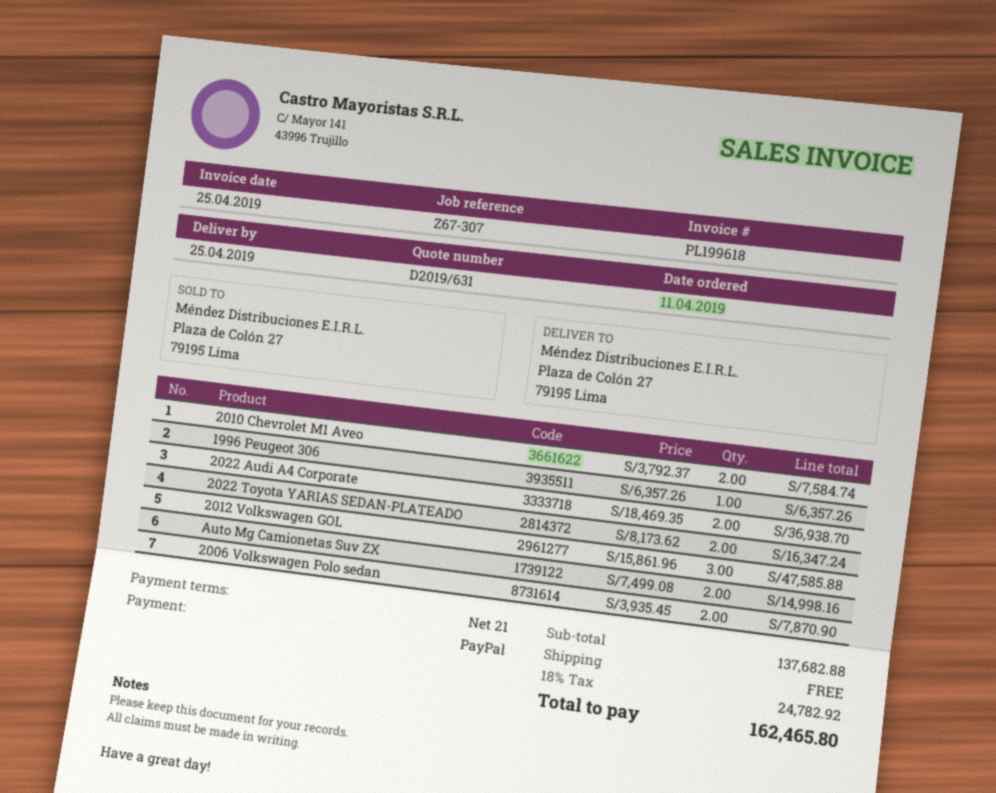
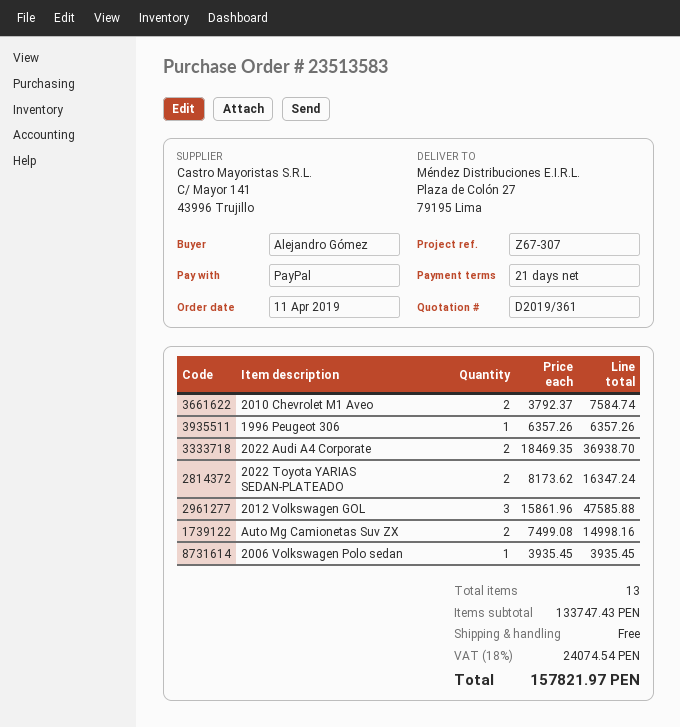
quote number: D2019/631 -> D2019/361
2006 Volkswagen Polo sedan: 2 x 3935.45 = 7870.90 -> 1 x 3935.45 = 3935.45
subtotal: 137682.88 -> 133747.43
tax: 18% = 24782.92 -> 18% = 24074.54
total: 162465.80 -> 157821.97

